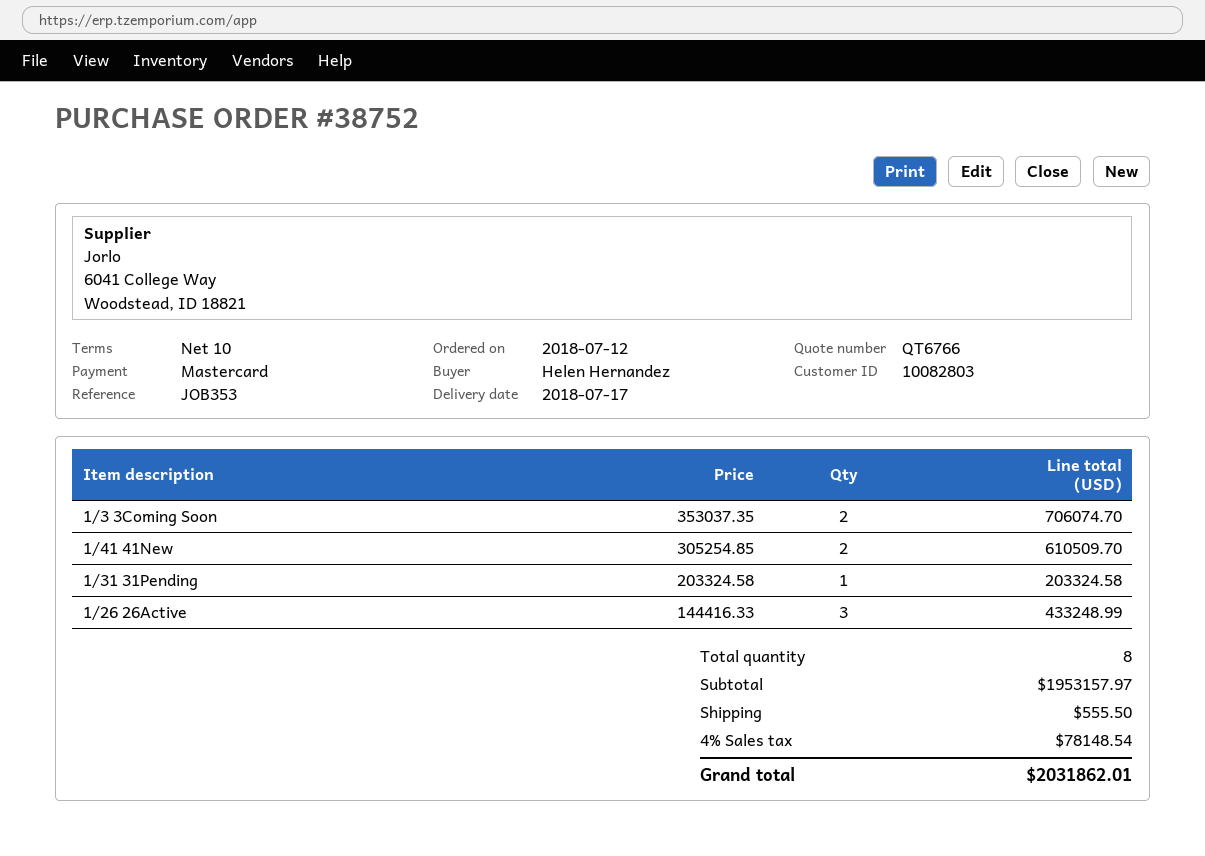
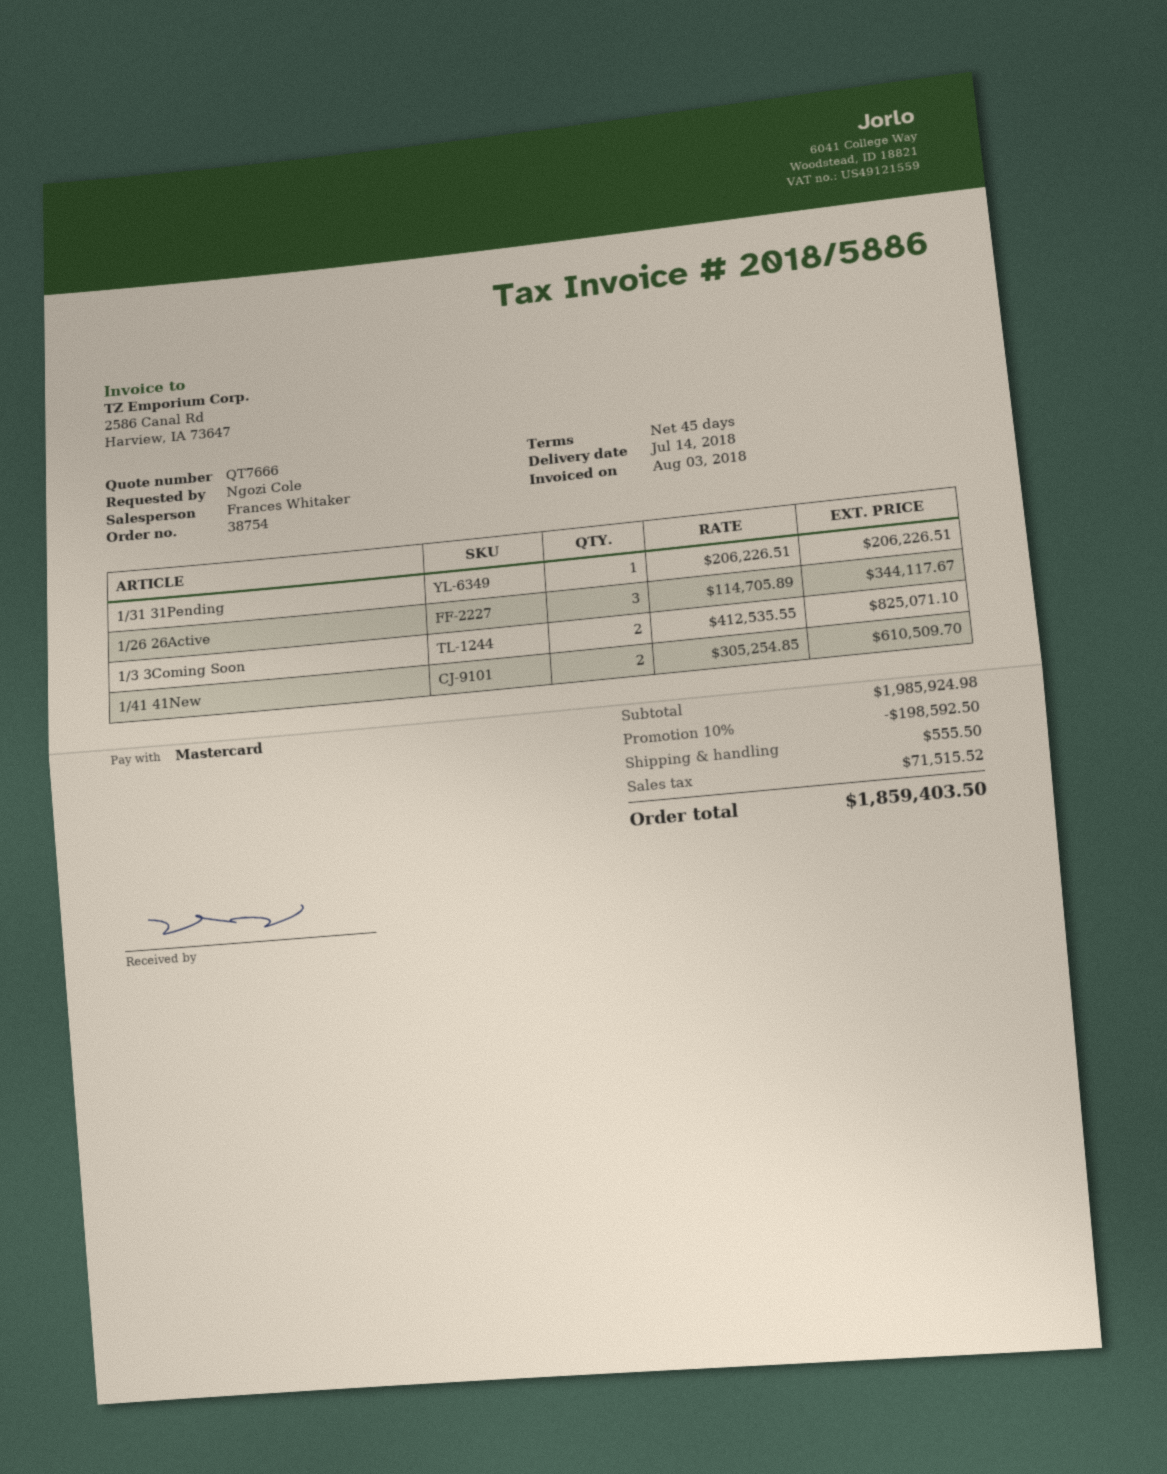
quote number: QT6766 -> QT7666
order number: 38752 -> 38754
delivery date: 2018-07-17 -> 2018-07-14
payment terms: 10 days -> 45 days
ordered by: Helen Hernandez -> Ngozi Cole
1/3 3Coming Soon: 2 x 353037.35 = 706074.70 -> 2 x 412535.55 = 825071.10
1/31 31Pending: 1 x 203324.58 = 203324.58 -> 1 x 206226.51 = 206226.51
1/26 26Active: 3 x 144416.33 = 433248.99 -> 3 x 114705.89 = 344117.67
subtotal: 1953157.97 -> 1985924.98
discount: none -> 10% = 198592.50
tax: 78148.54 -> 71515.52
total: 2031862.01 -> 1859403.50

